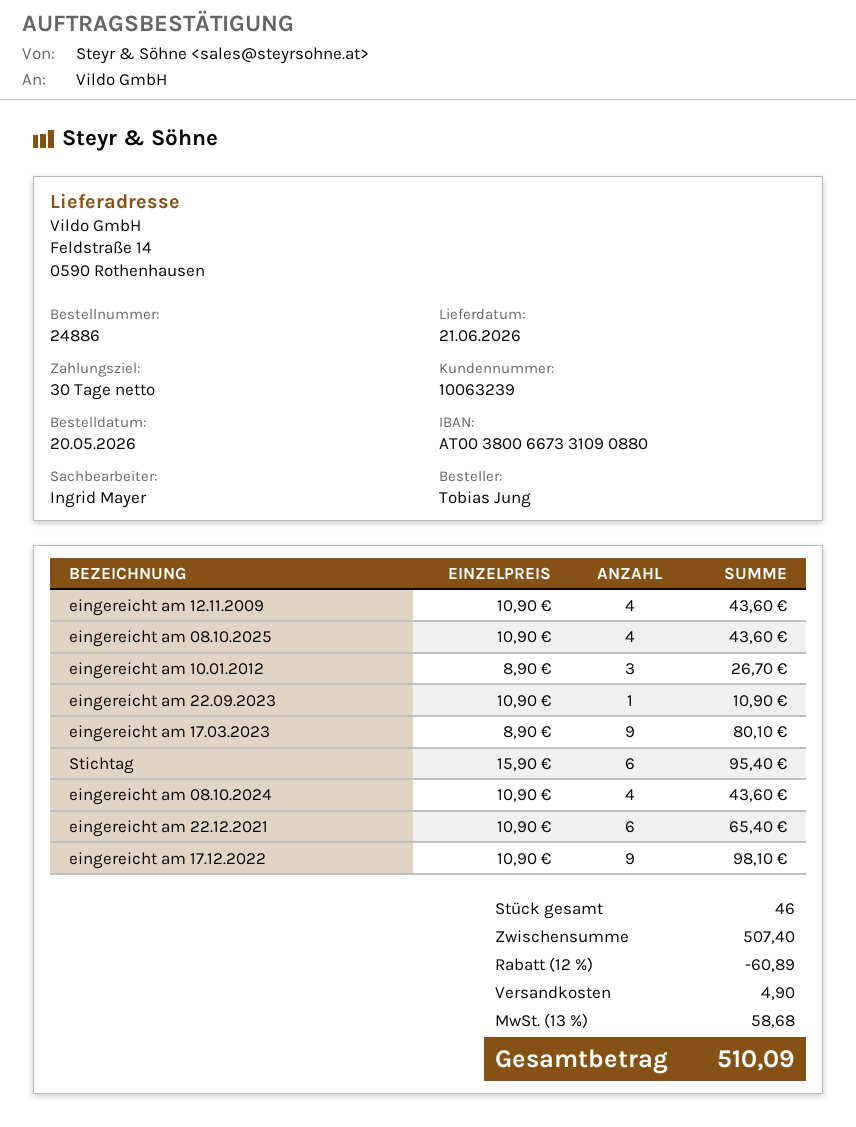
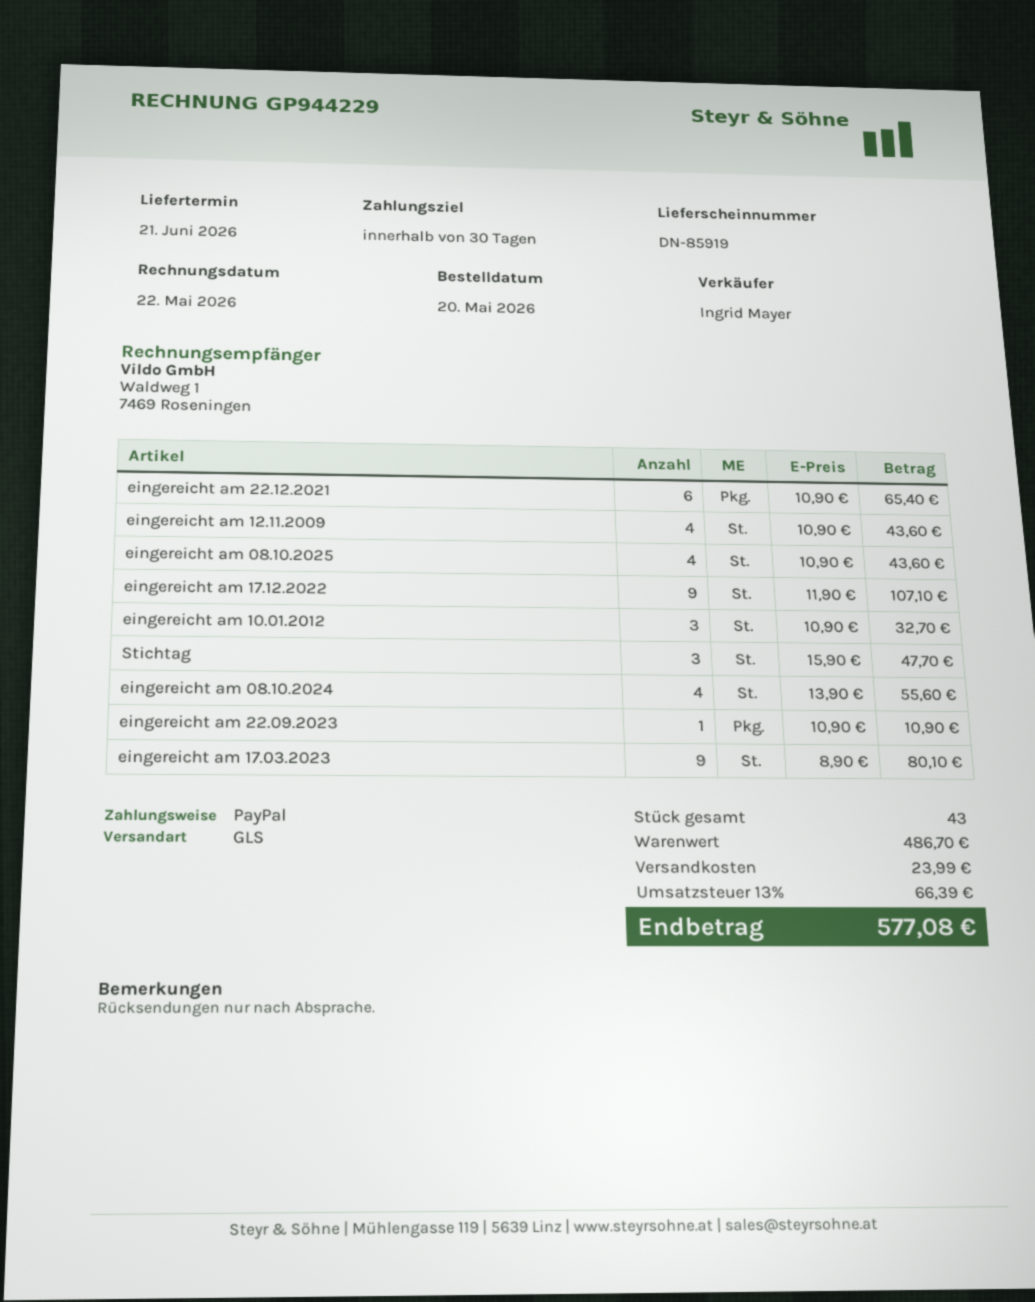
eingereicht am 10.01.2012: 3 x 8.90 = 26.70 -> 3 x 10.90 = 32.70
Stichtag: 6 x 15.90 = 95.40 -> 3 x 15.90 = 47.70
eingereicht am 08.10.2024: 4 x 10.90 = 43.60 -> 4 x 13.90 = 55.60
eingereicht am 17.12.2022: 9 x 10.90 = 98.10 -> 9 x 11.90 = 107.10
total quantity: 46 -> 43
subtotal: 507.40 -> 486.70
discount: 12% = 60.89 -> none
shipping: 4.90 -> 23.99
tax: 13% = 58.68 -> 13% = 66.39
total: 510.09 -> 577.08

